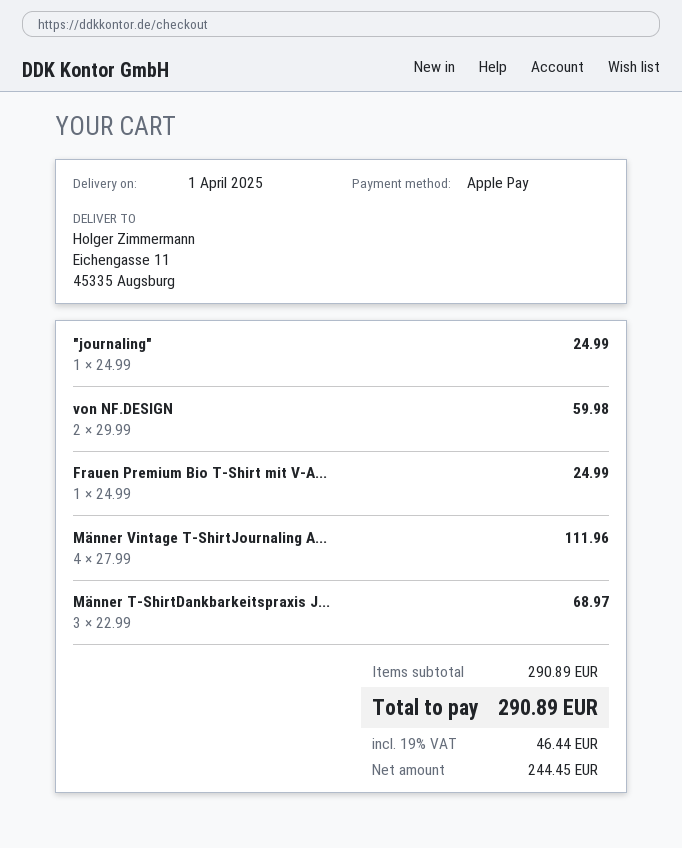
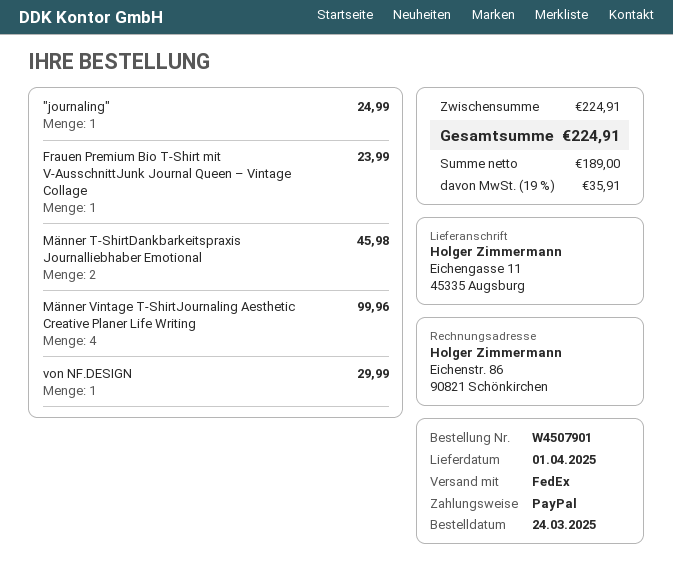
payment method: Apple Pay -> PayPal
von NF.DESIGN: 2 for 59.98 -> 1 for 29.99
Frauen Premium Bio T-Shirt mit V-A...: 1 for 24.99 -> 1 for 23.99
Männer Vintage T-ShirtJournaling A...: 4 for 111.96 -> 4 for 99.96
Männer T-ShirtDankbarkeitspraxis J...: 3 for 68.97 -> 2 for 45.98
subtotal: 290.89 -> 224.91
net: 244.45 -> 189.00
tax: 19% = 46.44 -> 19% = 35.91
total: 290.89 -> 224.91

